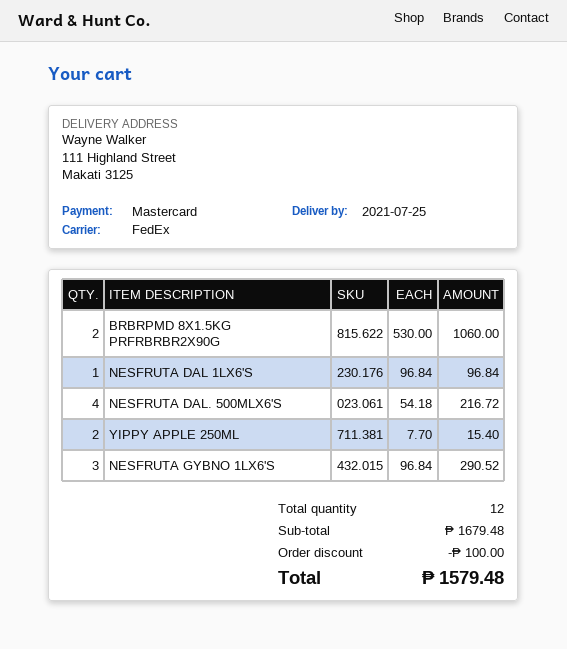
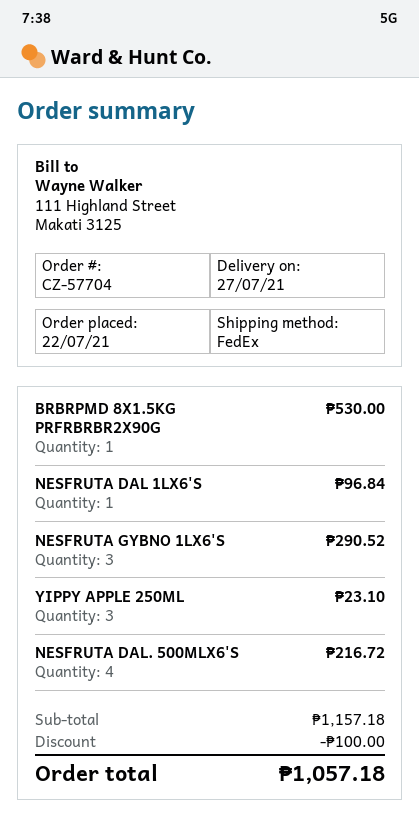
delivery date: 2021-07-25 -> 2021-07-27
BRBRPMD 8X1.5KG PRFRBRBR2X90G: 2 for 1060.00 -> 1 for 530.00
YIPPY APPLE 250ML: 2 for 15.40 -> 3 for 23.10
subtotal: 1679.48 -> 1157.18
total: 1579.48 -> 1057.18

